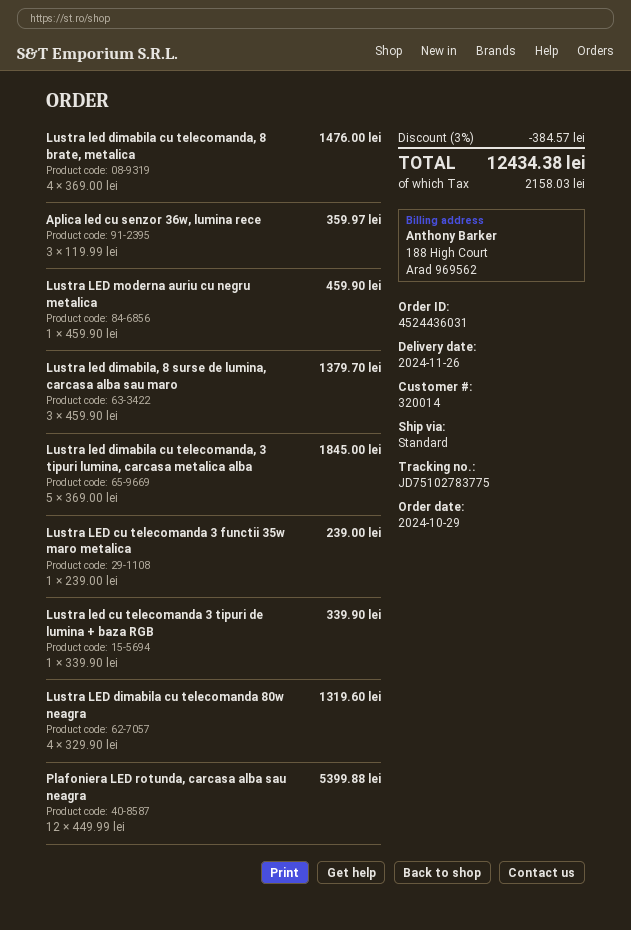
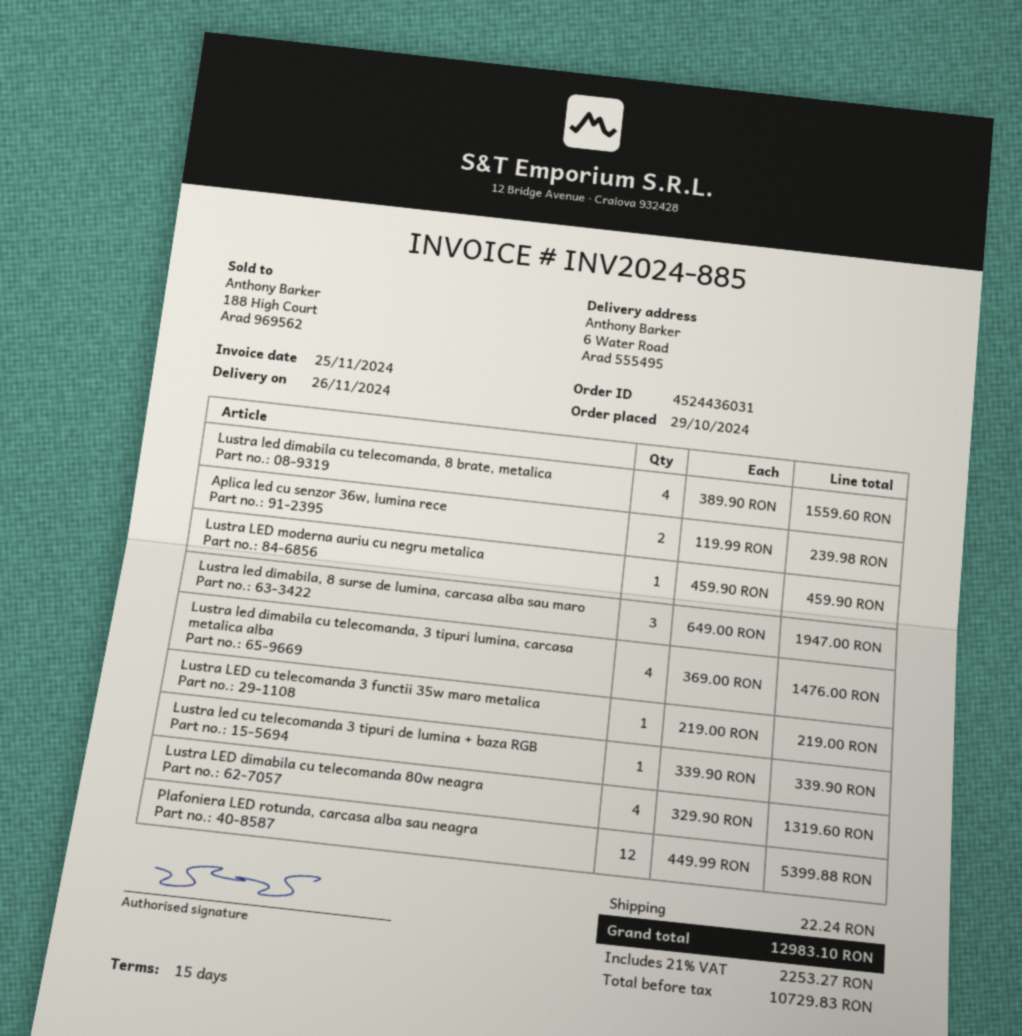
Lustra led dimabila cu telecomanda, 8 brate, metalica: 4 x 369.00 = 1476.00 -> 4 x 389.90 = 1559.60
Aplica led cu senzor 36w, lumina rece: 3 x 119.99 = 359.97 -> 2 x 119.99 = 239.98
Lustra led dimabila, 8 surse de lumina, carcasa alba sau maro: 3 x 459.90 = 1379.70 -> 3 x 649.00 = 1947.00
Lustra led dimabila cu telecomanda, 3 tipuri lumina, carcasa metalica alba: 5 x 369.00 = 1845.00 -> 4 x 369.00 = 1476.00
Lustra LED cu telecomanda 3 functii 35w maro metalica: 1 x 239.00 = 239.00 -> 1 x 219.00 = 219.00
discount: 3% = 384.57 -> none
shipping: none -> 22.24
tax: 2158.03 -> 2253.27
total: 12434.38 -> 12983.10

